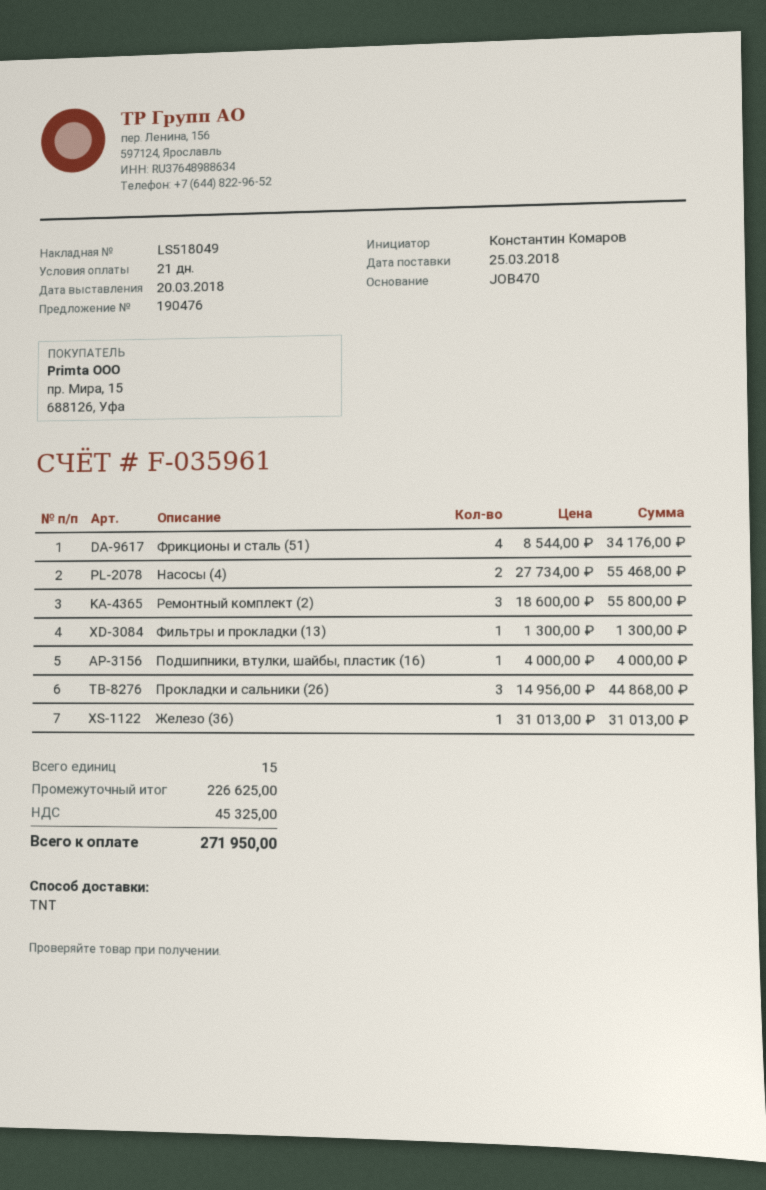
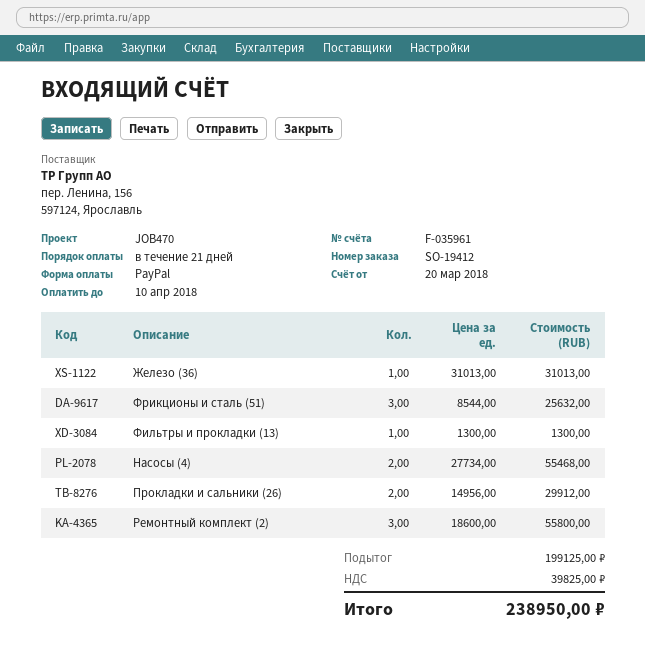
Фрикционы и сталь (51): 4 x 8544.00 = 34176.00 -> 3 x 8544.00 = 25632.00
Подшипники, втулки, шайбы, пластик (16): 1 x 4000.00 = 4000.00 -> none
Прокладки и сальники (26): 3 x 14956.00 = 44868.00 -> 2 x 14956.00 = 29912.00
subtotal: 226625.00 -> 199125.00
tax: 45325.00 -> 39825.00
total: 271950.00 -> 238950.00

